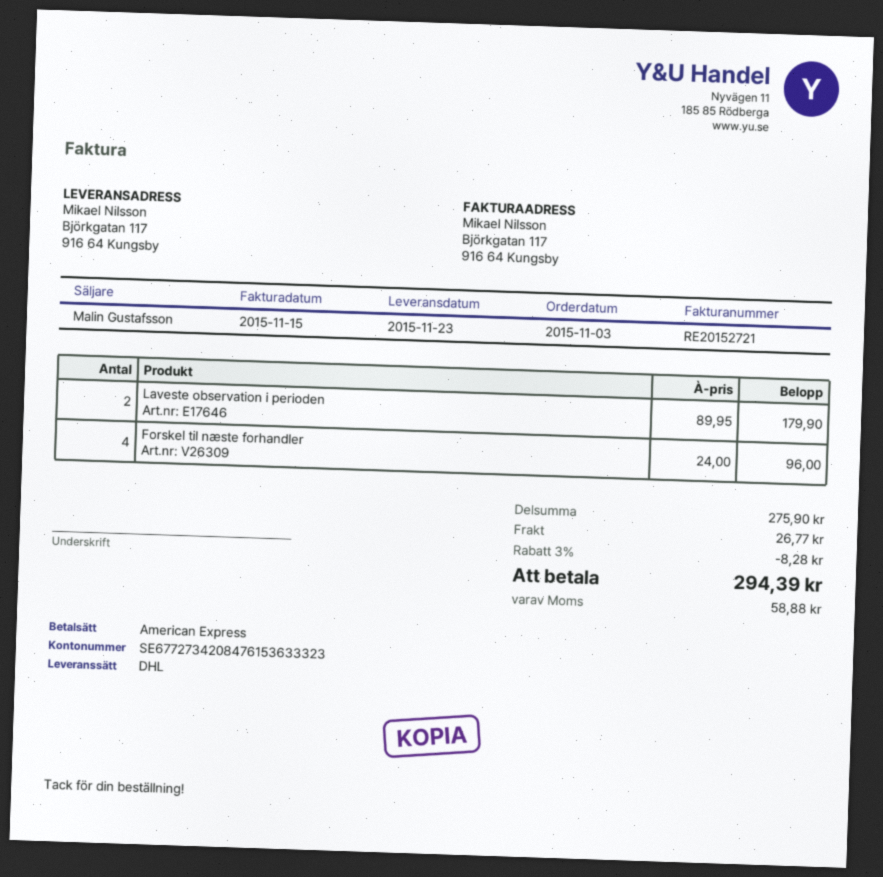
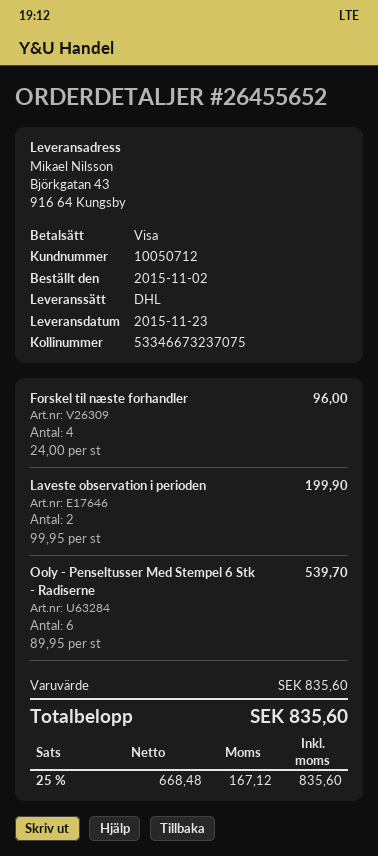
order date: 2015-11-03 -> 2015-11-02
payment method: American Express -> Visa
ship to: Björkgatan 117, 916 64 Kungsby -> Björkgatan 43, 916 64 Kungsby
Laveste observation i perioden: 2 x 89.95 = 179.90 -> 2 x 99.95 = 199.90
Ooly - Penseltusser Med Stempel 6 Stk - Radiserne: none -> 6 x 89.95 = 539.70
subtotal: 275.90 -> 835.60
discount: 3% = 8.28 -> none
shipping: 26.77 -> none
tax: 58.88 -> 167.12
total: 294.39 -> 835.60

